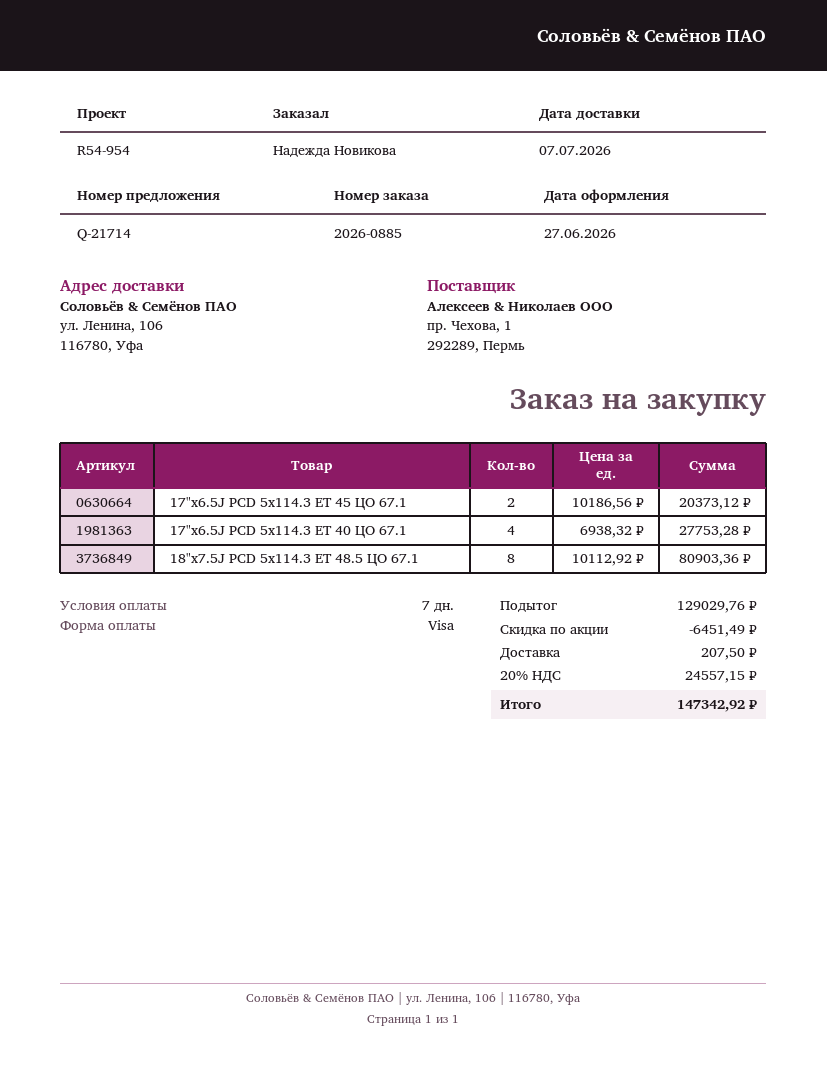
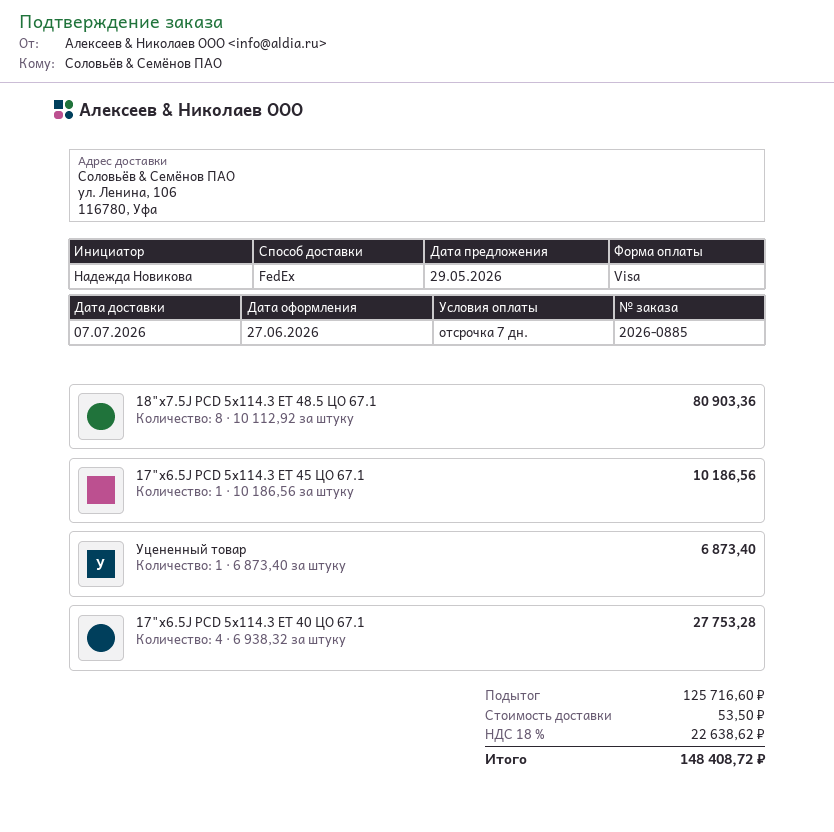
17"x6.5J PCD 5x114.3 ЕТ 45 ЦО 67.1: 2 x 10186.56 = 20373.12 -> 1 x 10186.56 = 10186.56
Уцененный товар: none -> 1 x 6873.40 = 6873.40
subtotal: 129029.76 -> 125716.60
discount: 6451.49 -> none
shipping: 207.50 -> 53.50
tax: 20% = 24557.15 -> 18% = 22638.62
total: 147342.92 -> 148408.72

